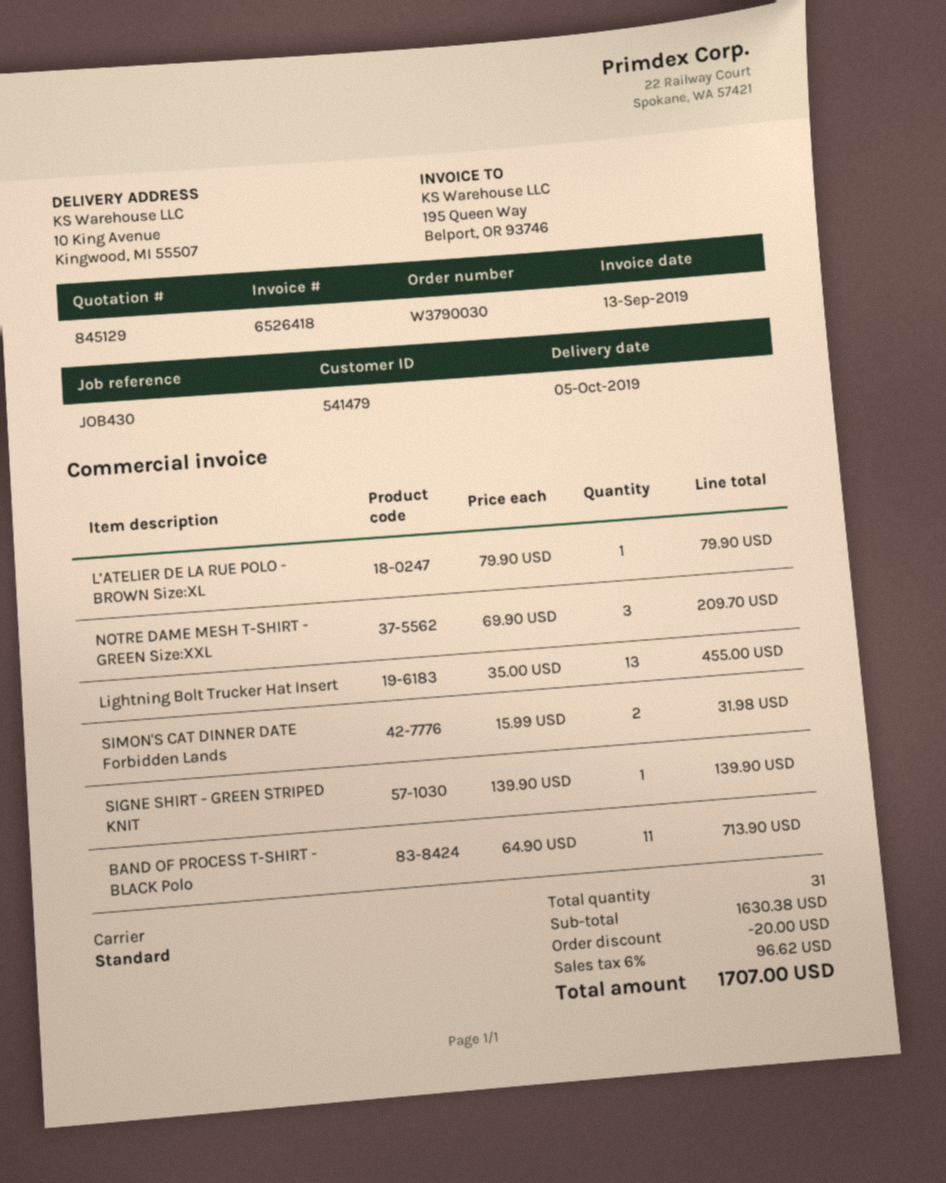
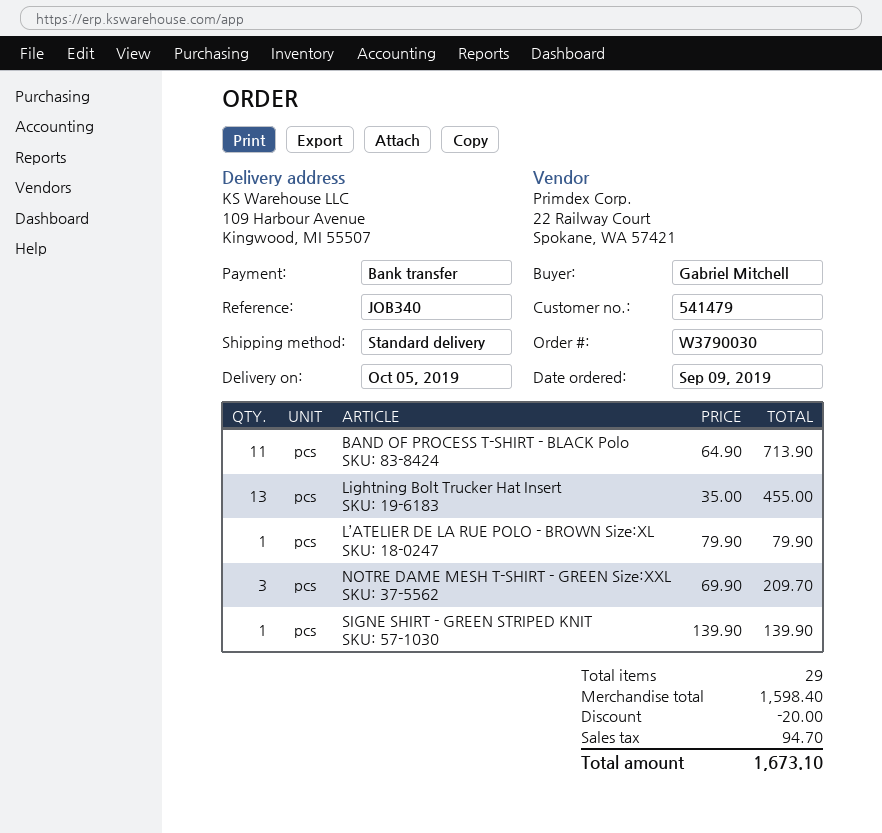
reference: JOB430 -> JOB340
ship to: 10 King Avenue, Kingwood, MI 55507 -> 109 Harbour Avenue, Kingwood, MI 55507
SIMON'S CAT DINNER DATE Forbidden Lands: 2 x 15.99 = 31.98 -> none
total quantity: 31 -> 29
subtotal: 1630.38 -> 1598.40
tax: 96.62 -> 94.70
total: 1707.00 -> 1673.10

